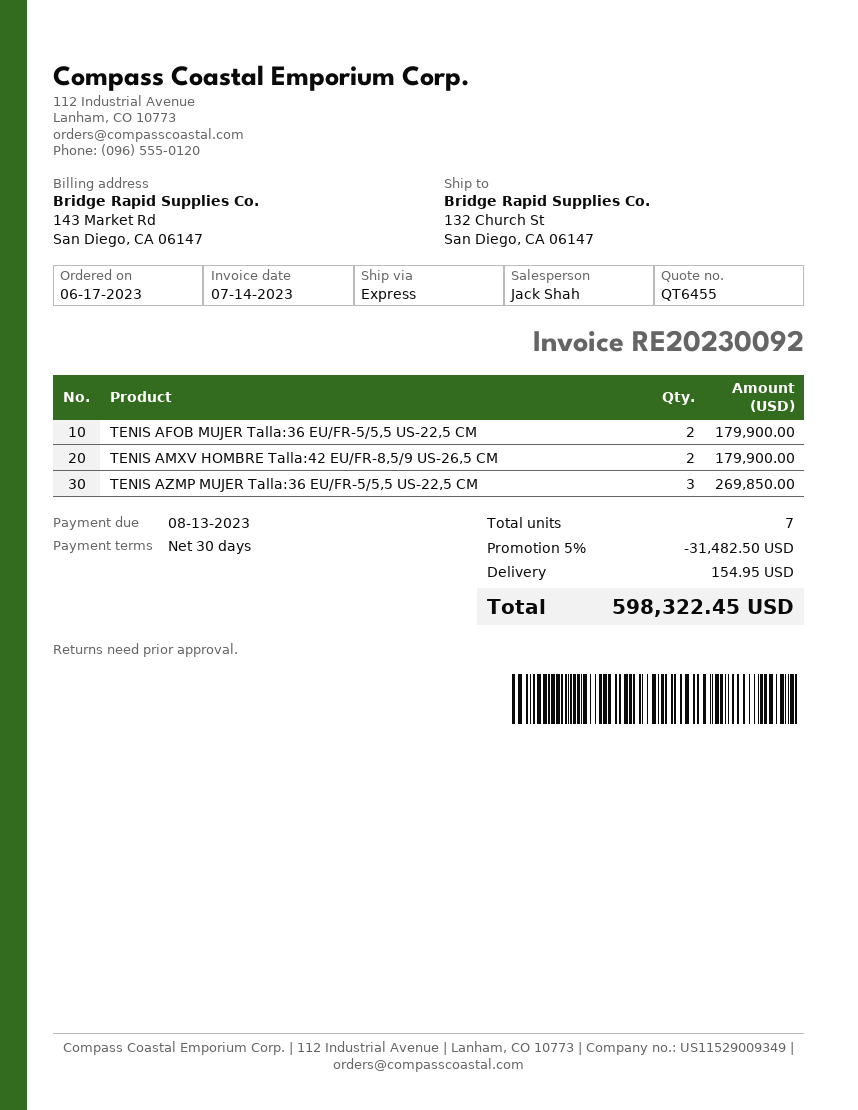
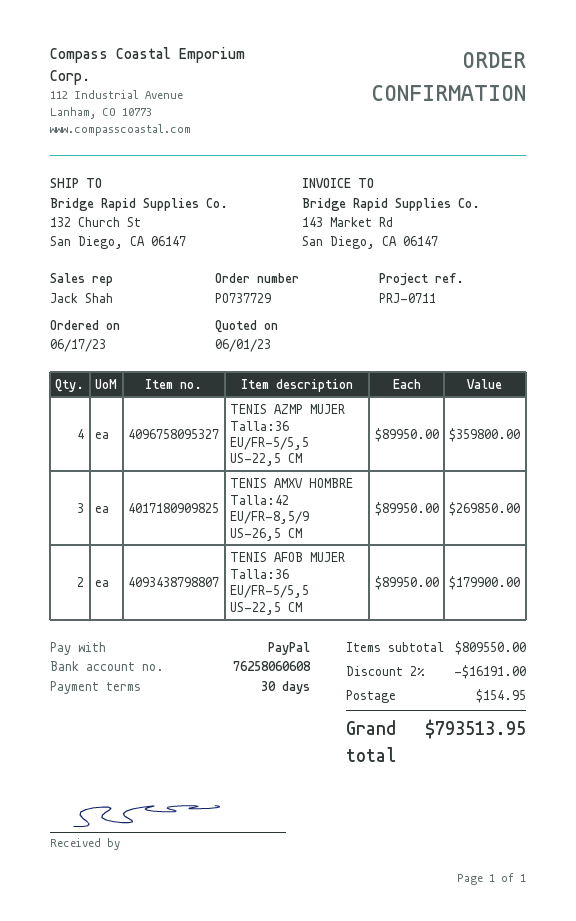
TENIS AMXV HOMBRE Talla:42 EU/FR-8,5/9 US-26,5 CM: 2 for 179900.00 -> 3 for 269850.00
TENIS AZMP MUJER Talla:36 EU/FR-5/5,5 US-22,5 CM: 3 for 269850.00 -> 4 for 359800.00
discount: 5% = 31482.50 -> 2% = 16191.00
total: 598322.45 -> 793513.95

